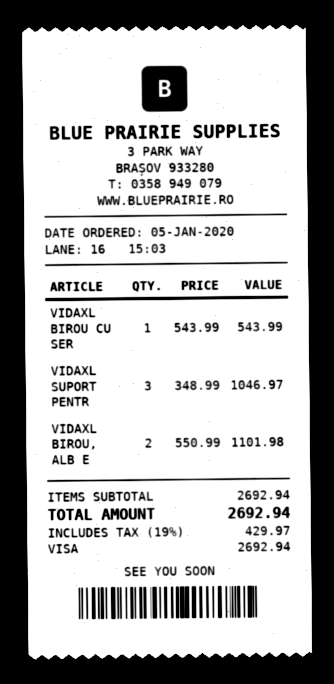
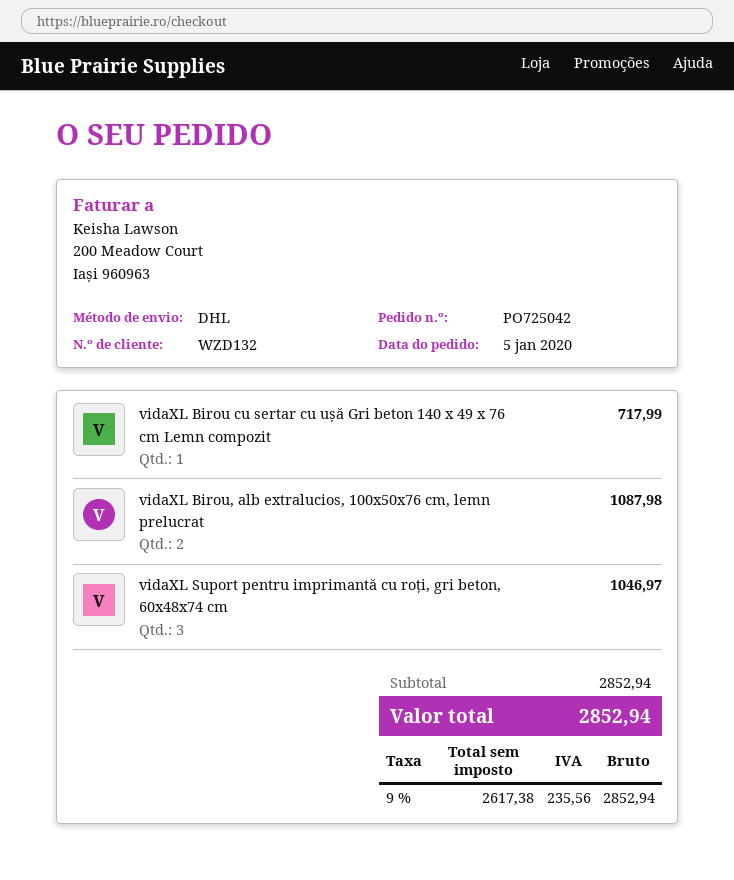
VIDAXL BIROU CU SER: 1 for 543.99 -> 1 for 717.99
VIDAXL BIROU, ALB E: 2 for 1101.98 -> 2 for 1087.98
subtotal: 2692.94 -> 2852.94
tax: 19% = 429.97 -> 9% = 235.56
total: 2692.94 -> 2852.94

